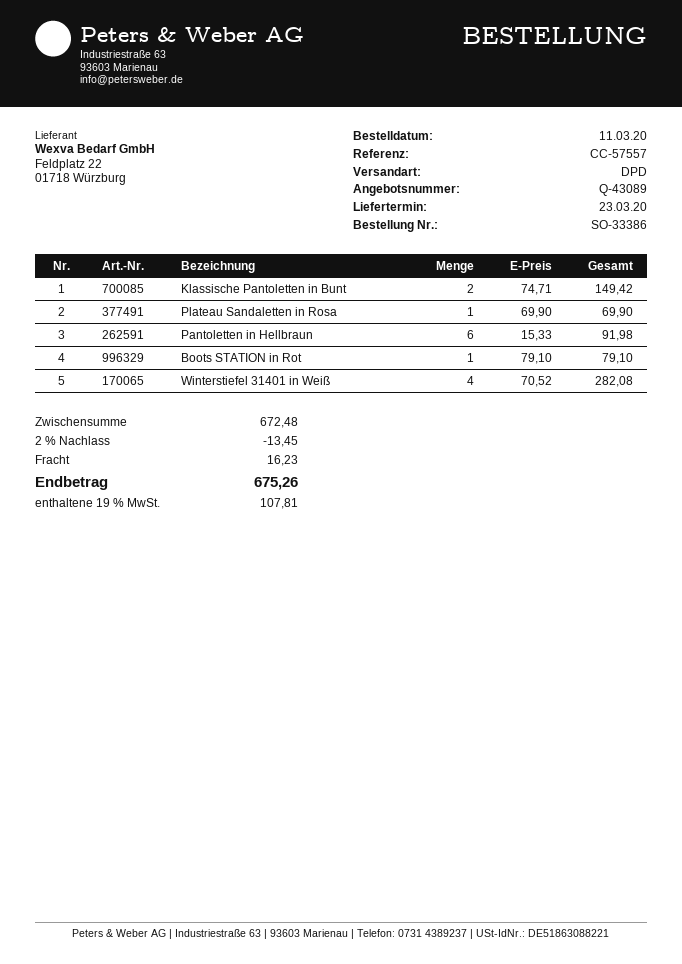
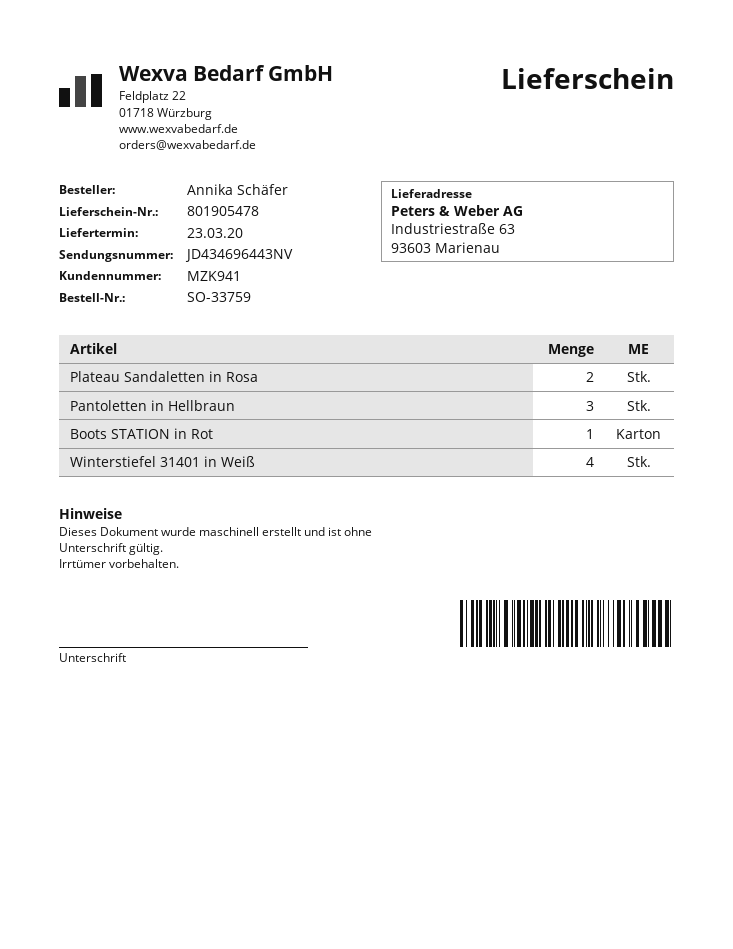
order number: SO-33386 -> SO-33759
Klassische Pantoletten in Bunt: 2 -> none
Plateau Sandaletten in Rosa: 1 -> 2
Pantoletten in Hellbraun: 6 -> 3

